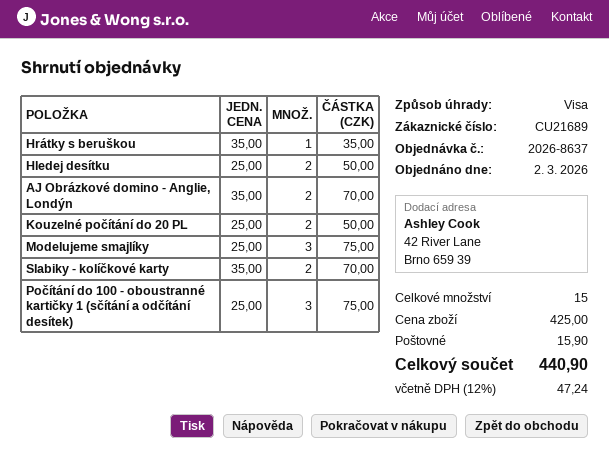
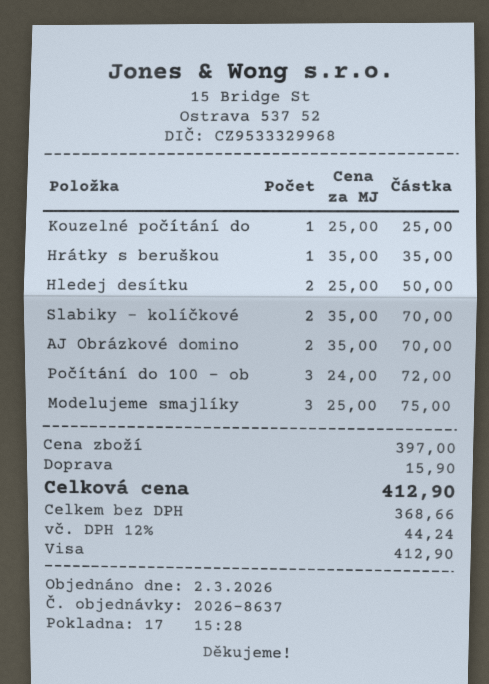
Kouzelné počítání do 20 PL: 2 x 25.00 = 50.00 -> 1 x 25.00 = 25.00
Počítání do 100 - oboustranné kartičky 1 (sčítání a odčítání desítek): 3 x 25.00 = 75.00 -> 3 x 24.00 = 72.00
subtotal: 425.00 -> 397.00
tax: 12% = 47.24 -> 12% = 44.24
total: 440.90 -> 412.90

